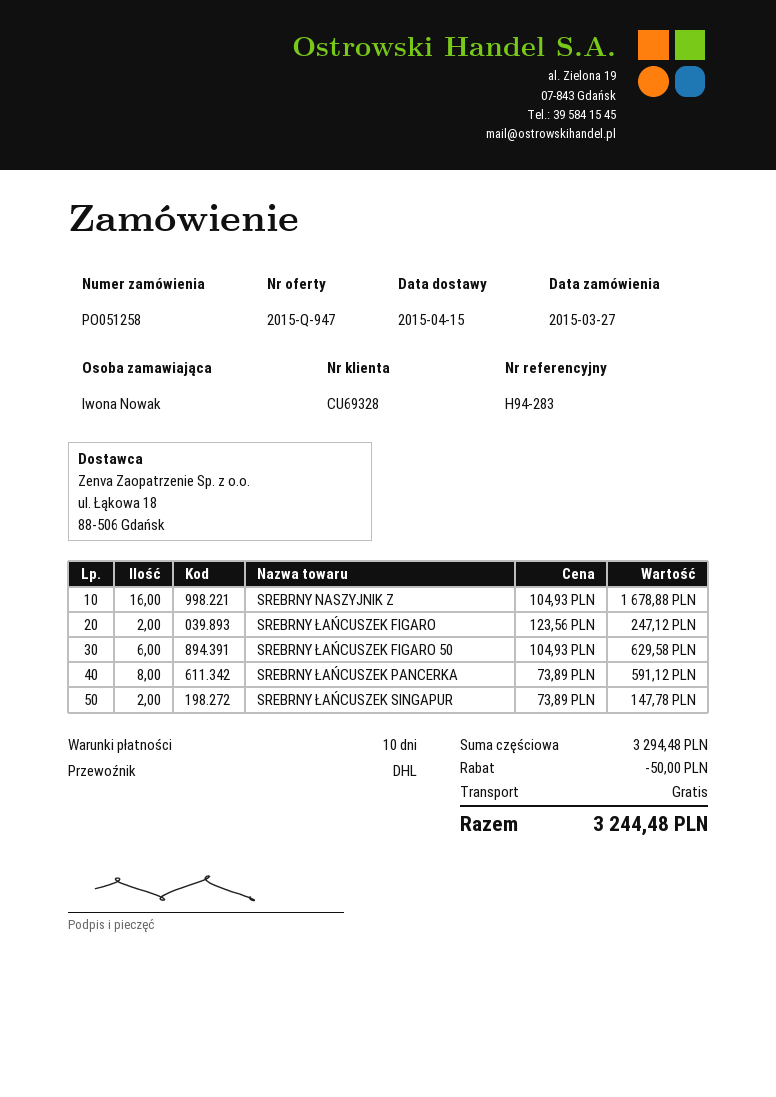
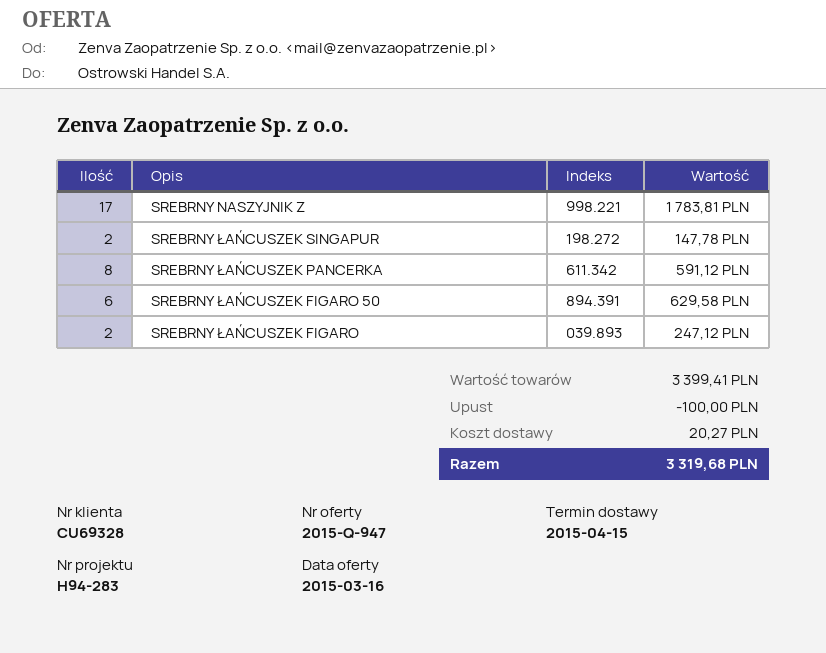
SREBRNY NASZYJNIK Z: 16 for 1678.88 -> 17 for 1783.81
subtotal: 3294.48 -> 3399.41
discount: 50.00 -> 100.00
shipping: 0.00 -> 20.27
total: 3244.48 -> 3319.68

